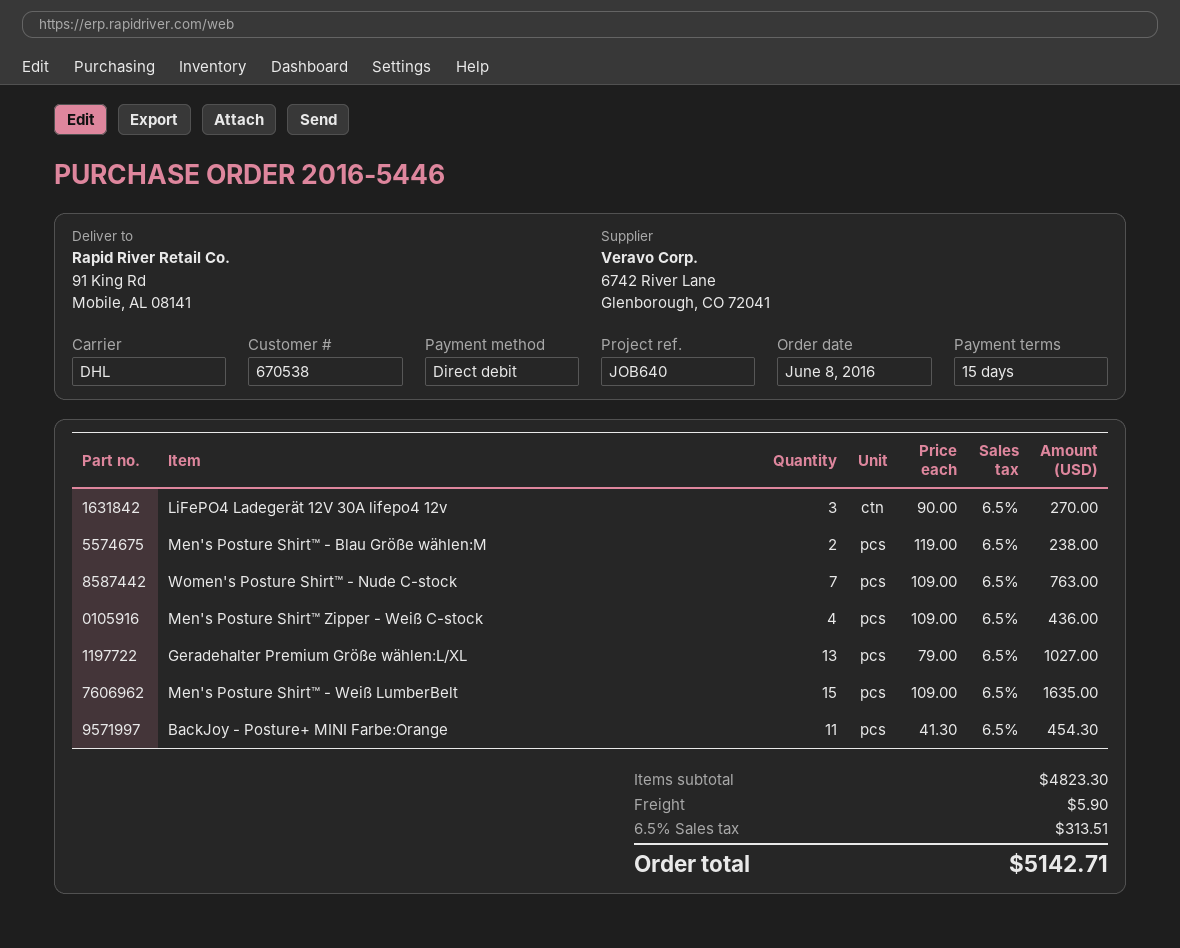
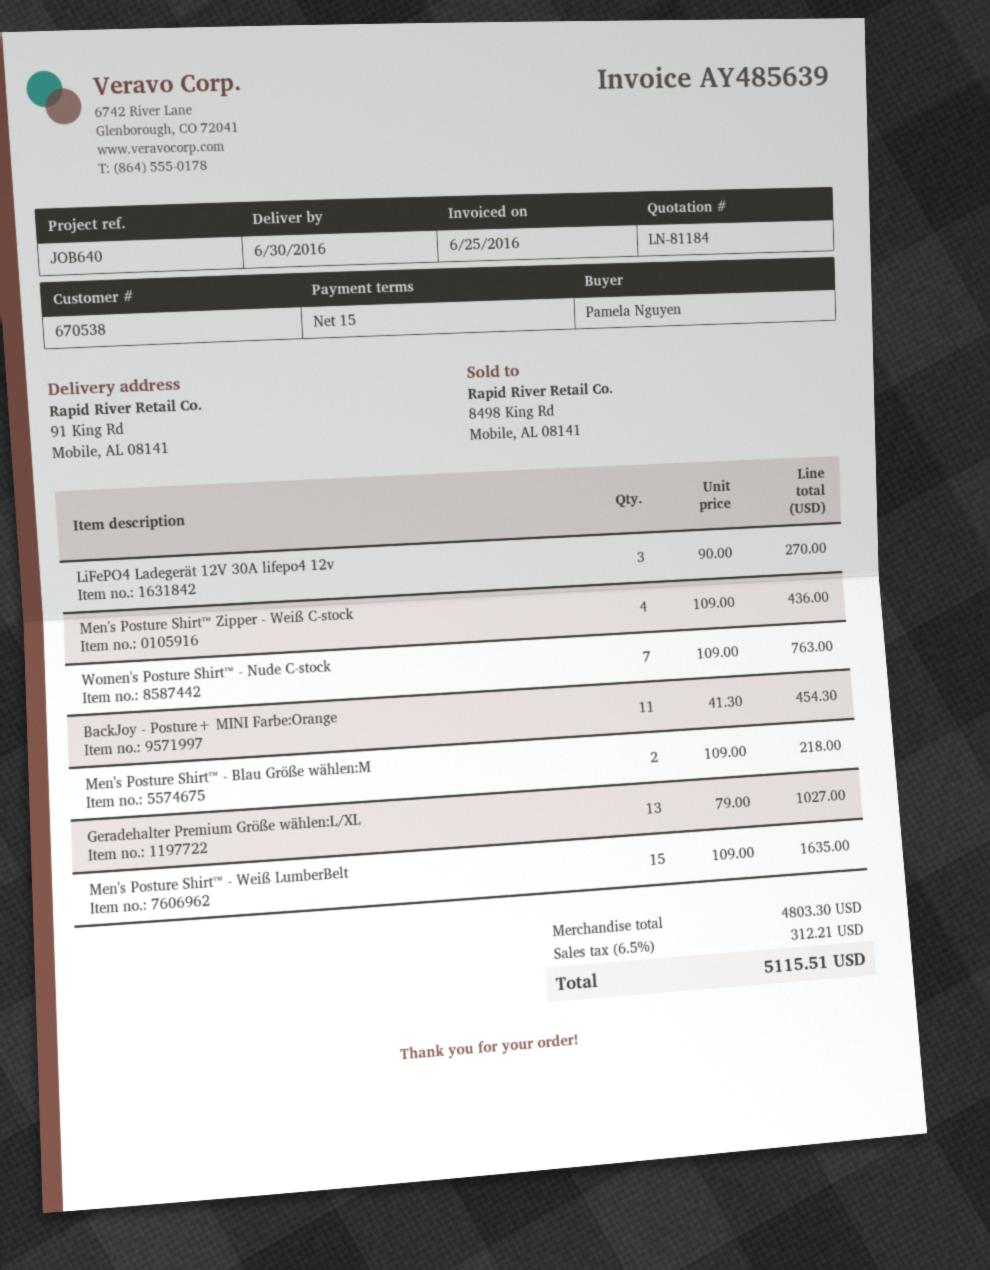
Men's Posture Shirt™ - Blau Größe wählen:M: 2 x 119.00 = 238.00 -> 2 x 109.00 = 218.00
subtotal: 4823.30 -> 4803.30
shipping: 5.90 -> none
tax: 6.5% = 313.51 -> 6.5% = 312.21
total: 5142.71 -> 5115.51

